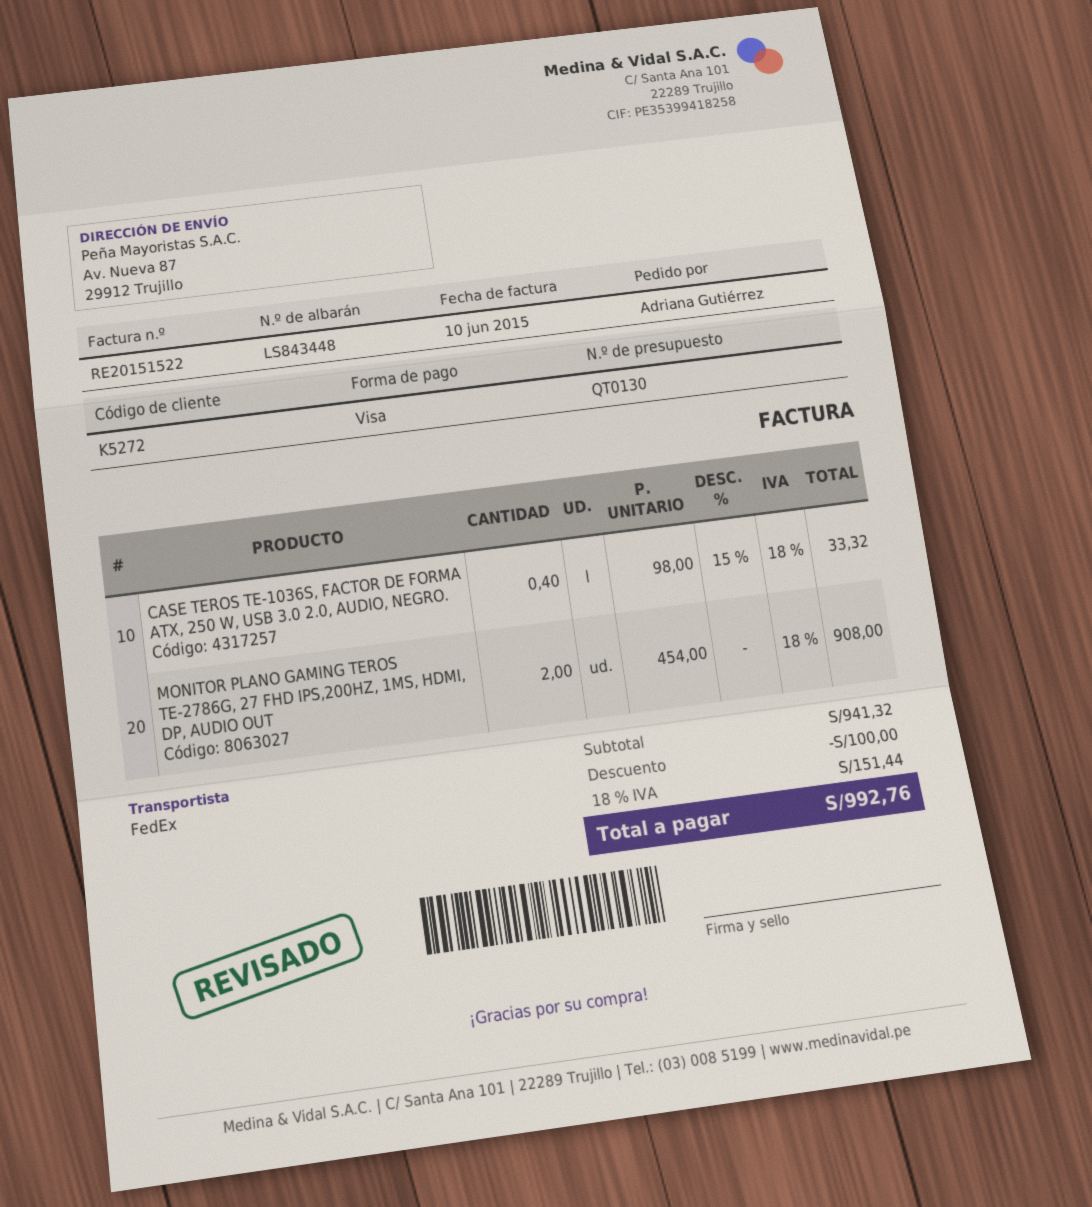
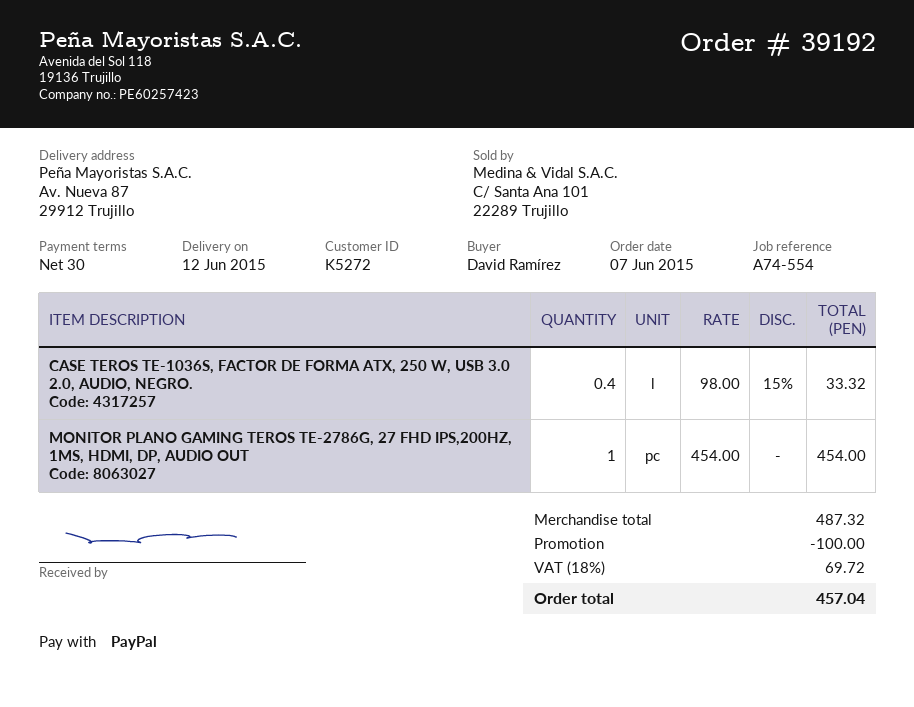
ordered by: Adriana Gutiérrez -> David Ramírez
payment method: Visa -> PayPal
MONITOR PLANO GAMING TEROS TE-2786G, 27 FHD IPS,200HZ, 1MS, HDMI, DP, AUDIO OUT: 2 x 454.00 = 908.00 -> 1 x 454.00 = 454.00
subtotal: 941.32 -> 487.32
tax: 18% = 151.44 -> 18% = 69.72
total: 992.76 -> 457.04

